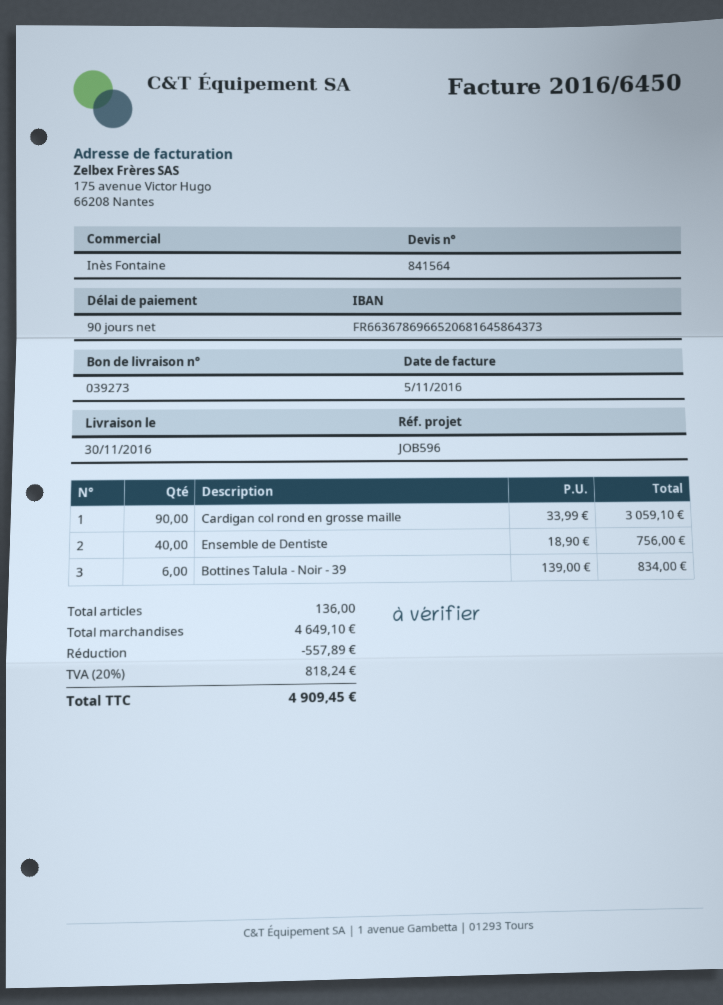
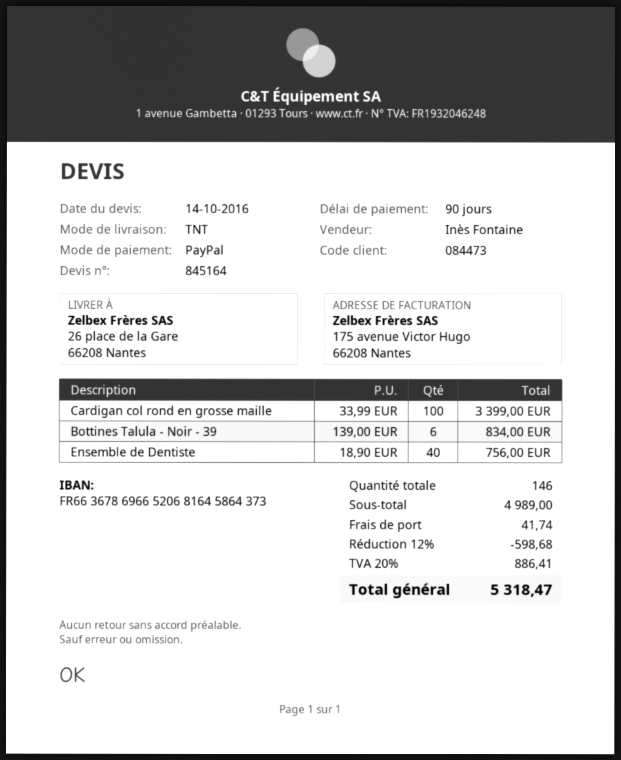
quote number: 841564 -> 845164
Cardigan col rond en grosse maille: 90 x 33.99 = 3059.10 -> 100 x 33.99 = 3399.00
total quantity: 136 -> 146
subtotal: 4649.10 -> 4989.00
discount: 557.89 -> 598.68
shipping: none -> 41.74
tax: 20% = 818.24 -> 20% = 886.41
total: 4909.45 -> 5318.47

